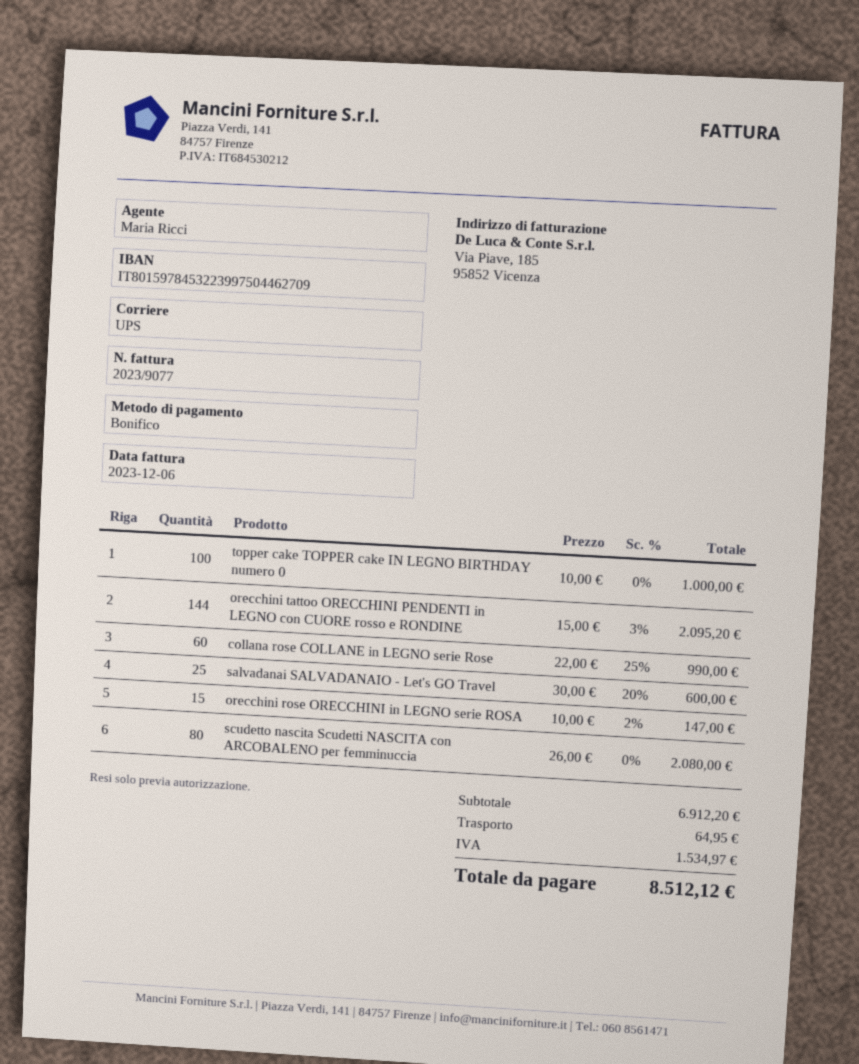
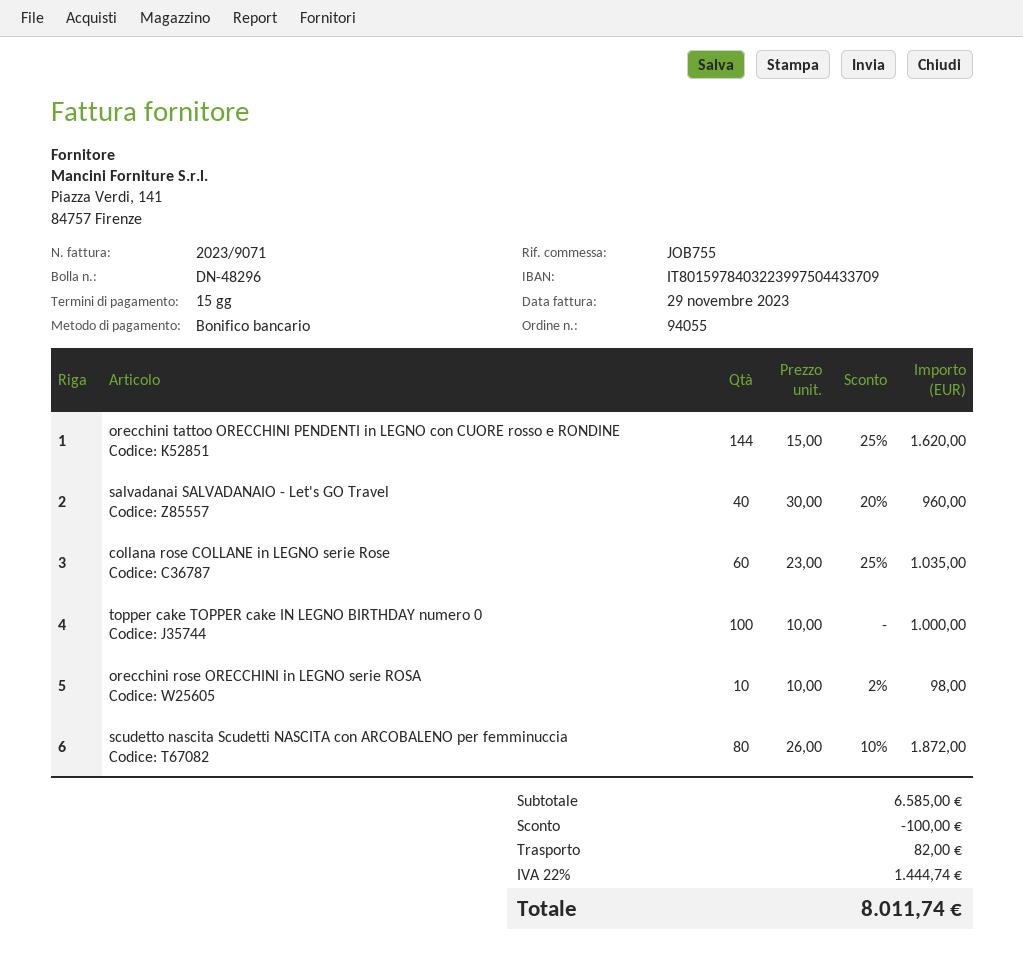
invoice number: 2023/9077 -> 2023/9071
invoice date: 2023-12-06 -> 2023-11-29
bank account: IT8015978453223997504462709 -> IT8015978403223997504433709
orecchini tattoo ORECCHINI PENDENTI in LEGNO con CUORE rosso e RONDINE: 144 x 15.00 - 3% = 2095.20 -> 144 x 15.00 - 25% = 1620.00
collana rose COLLANE in LEGNO serie Rose: 60 x 22.00 - 25% = 990.00 -> 60 x 23.00 - 25% = 1035.00
salvadanai SALVADANAIO - Let's GO Travel: 25 x 30.00 - 20% = 600.00 -> 40 x 30.00 - 20% = 960.00
orecchini rose ORECCHINI in LEGNO serie ROSA: 15 x 10.00 - 2% = 147.00 -> 10 x 10.00 - 2% = 98.00
scudetto nascita Scudetti NASCITA con ARCOBALENO per femminuccia: 80 x 26.00 = 2080.00 -> 80 x 26.00 - 10% = 1872.00
subtotal: 6912.20 -> 6585.00
discount: none -> 100.00
shipping: 64.95 -> 82.00
tax: 1534.97 -> 1444.74
total: 8512.12 -> 8011.74

